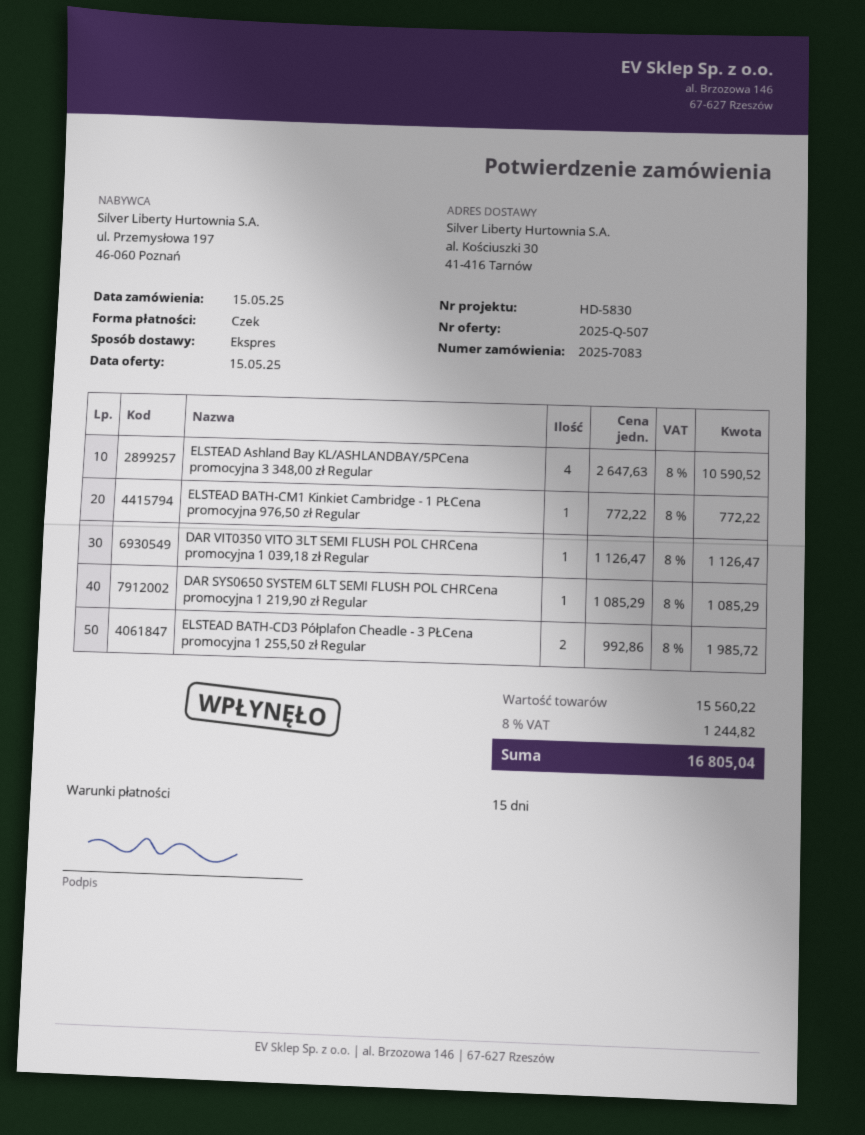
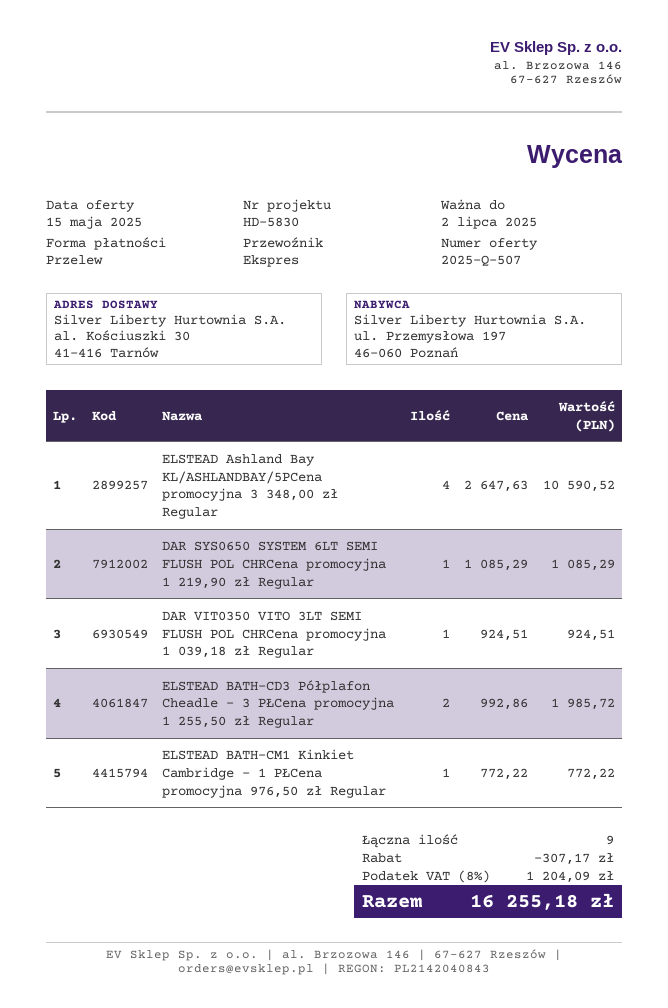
payment method: cheque -> bank transfer
DAR VIT0350 VITO 3LT SEMI FLUSH POL CHRCena promocyjna 1 039,18 zł Regular: 1 x 1126.47 = 1126.47 -> 1 x 924.51 = 924.51
discount: none -> 307.17
tax: 8% = 1244.82 -> 8% = 1204.09
total: 16805.04 -> 16255.18

